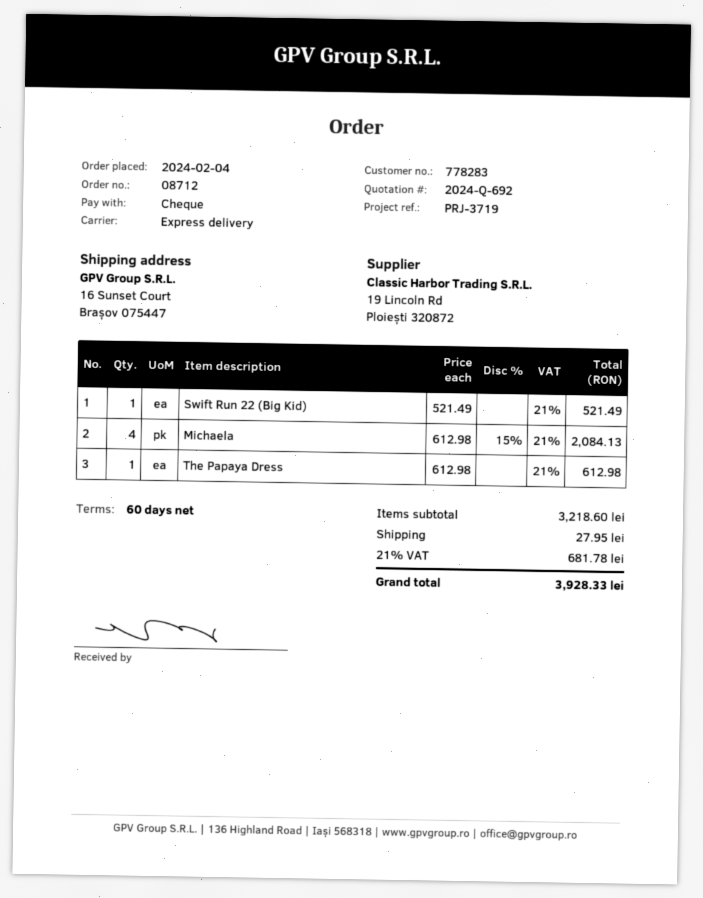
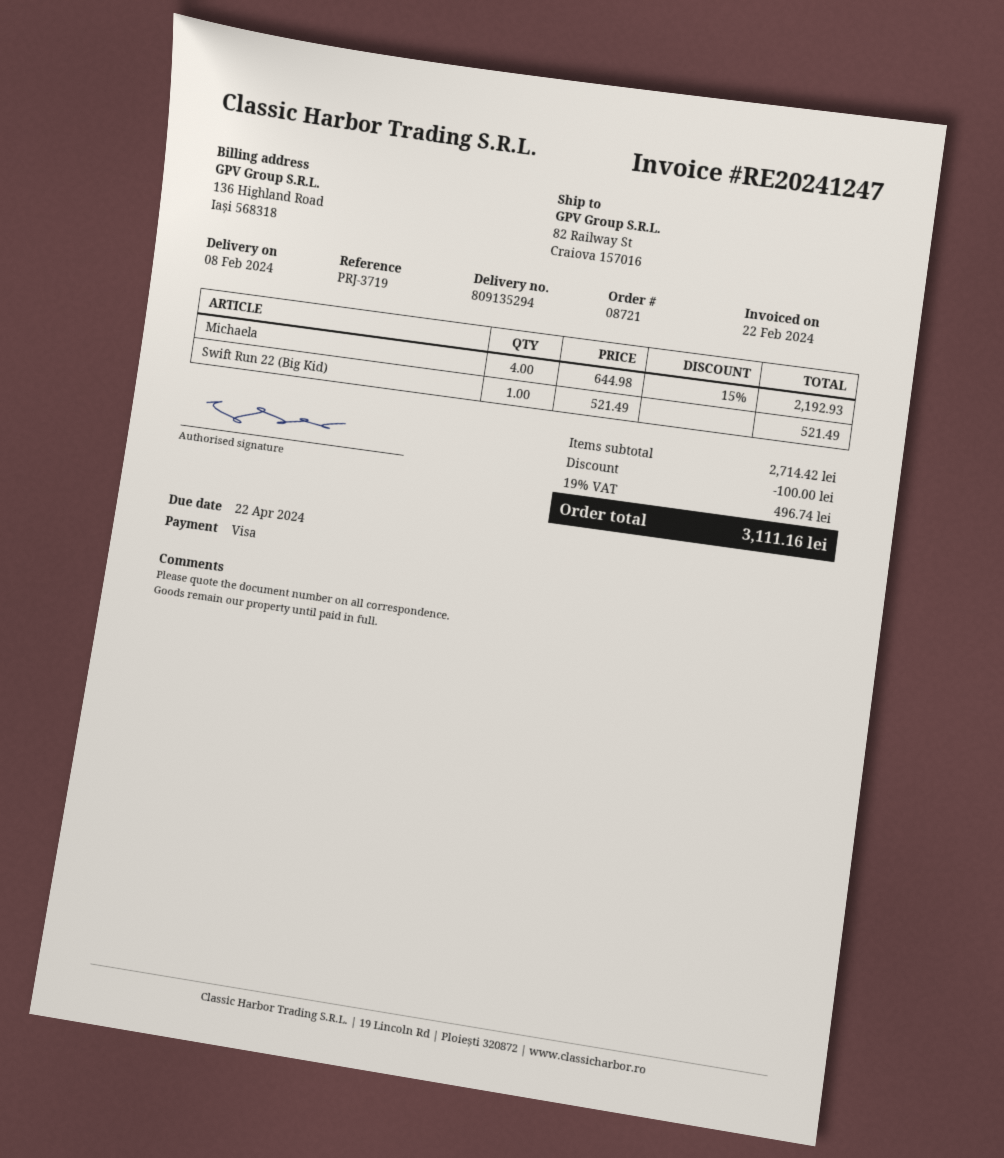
order number: 08712 -> 08721
payment method: cheque -> Visa
ship to: 16 Sunset Court, Brașov 075447 -> 82 Railway St, Craiova 157016
Michaela: 4 x 612.98 - 15% = 2084.13 -> 4 x 644.98 - 15% = 2192.93
The Papaya Dress: 1 x 612.98 = 612.98 -> none
subtotal: 3218.60 -> 2714.42
discount: none -> 100.00
shipping: 27.95 -> none
tax: 21% = 681.78 -> 19% = 496.74
total: 3928.33 -> 3111.16

